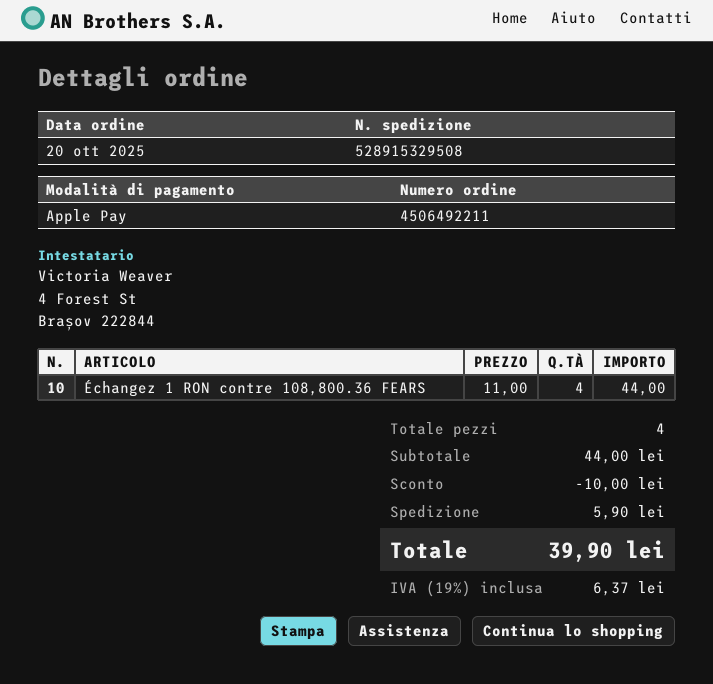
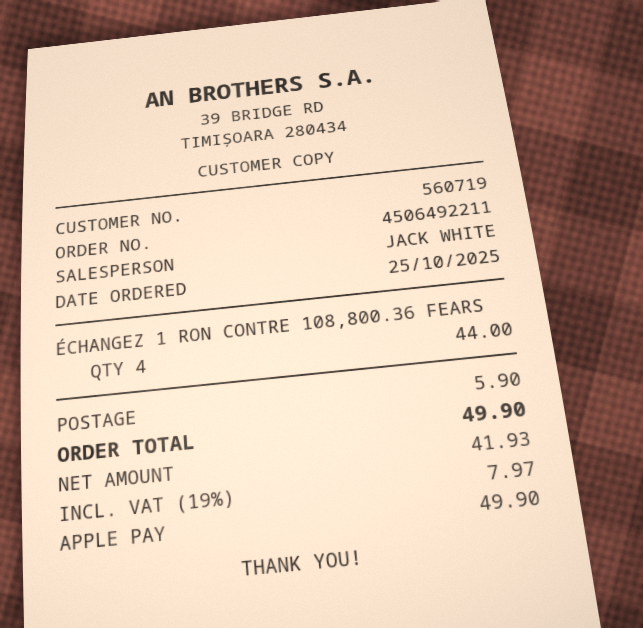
order date: 2025-10-20 -> 2025-10-25
discount: 10.00 -> none
tax: 19% = 6.37 -> 19% = 7.97
total: 39.90 -> 49.90

